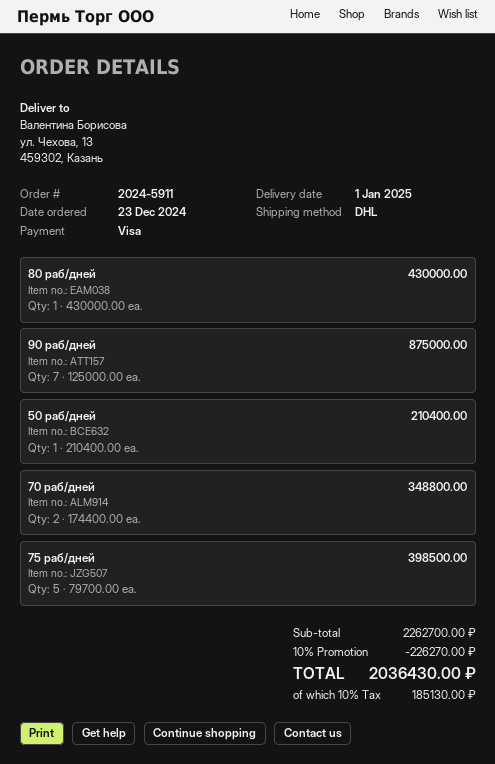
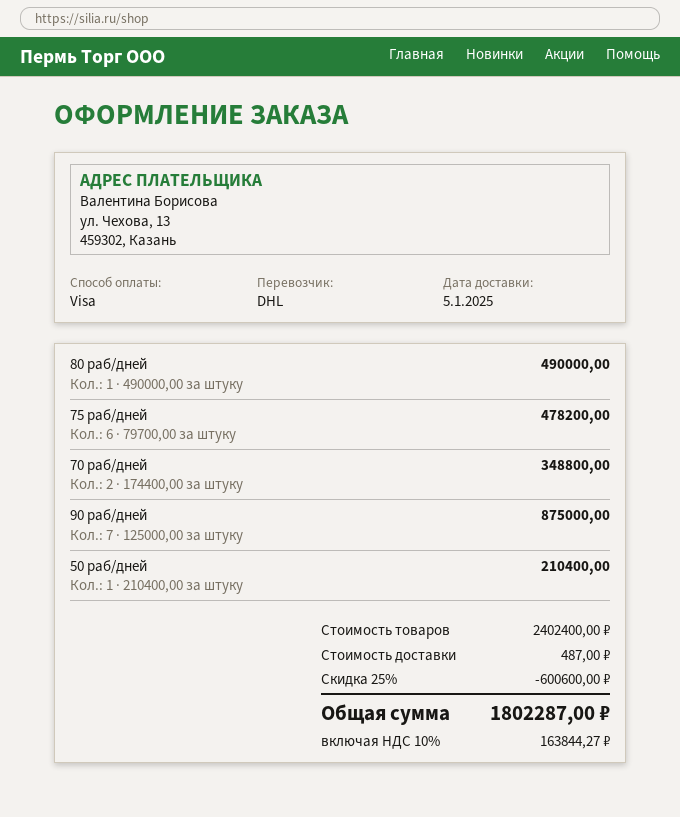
delivery date: 2025-01-01 -> 2025-01-05
80 раб/дней: 1 x 430000.00 = 430000.00 -> 1 x 490000.00 = 490000.00
75 раб/дней: 5 x 79700.00 = 398500.00 -> 6 x 79700.00 = 478200.00
subtotal: 2262700.00 -> 2402400.00
discount: 10% = 226270.00 -> 25% = 600600.00
shipping: none -> 487.00
tax: 10% = 185130.00 -> 10% = 163844.27
total: 2036430.00 -> 1802287.00

